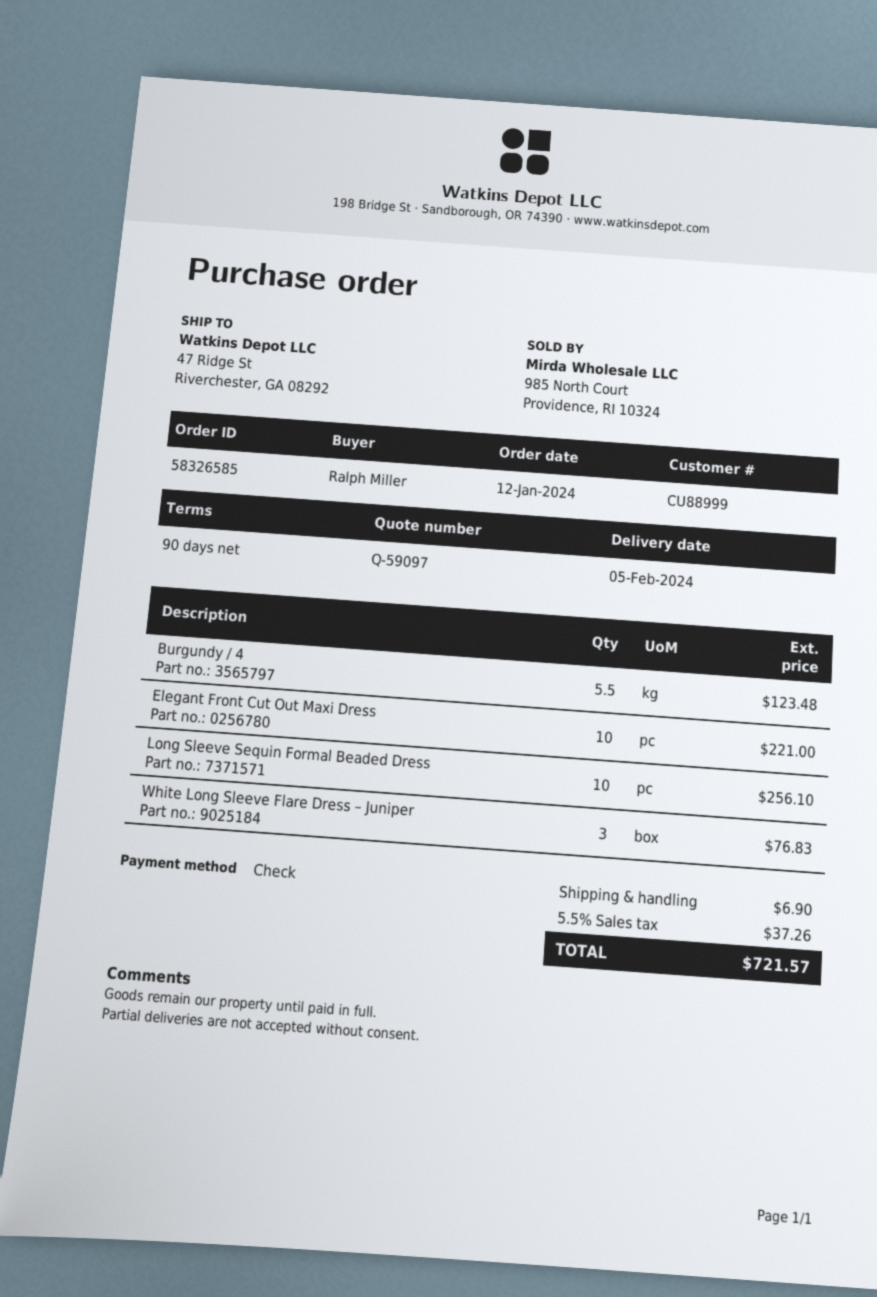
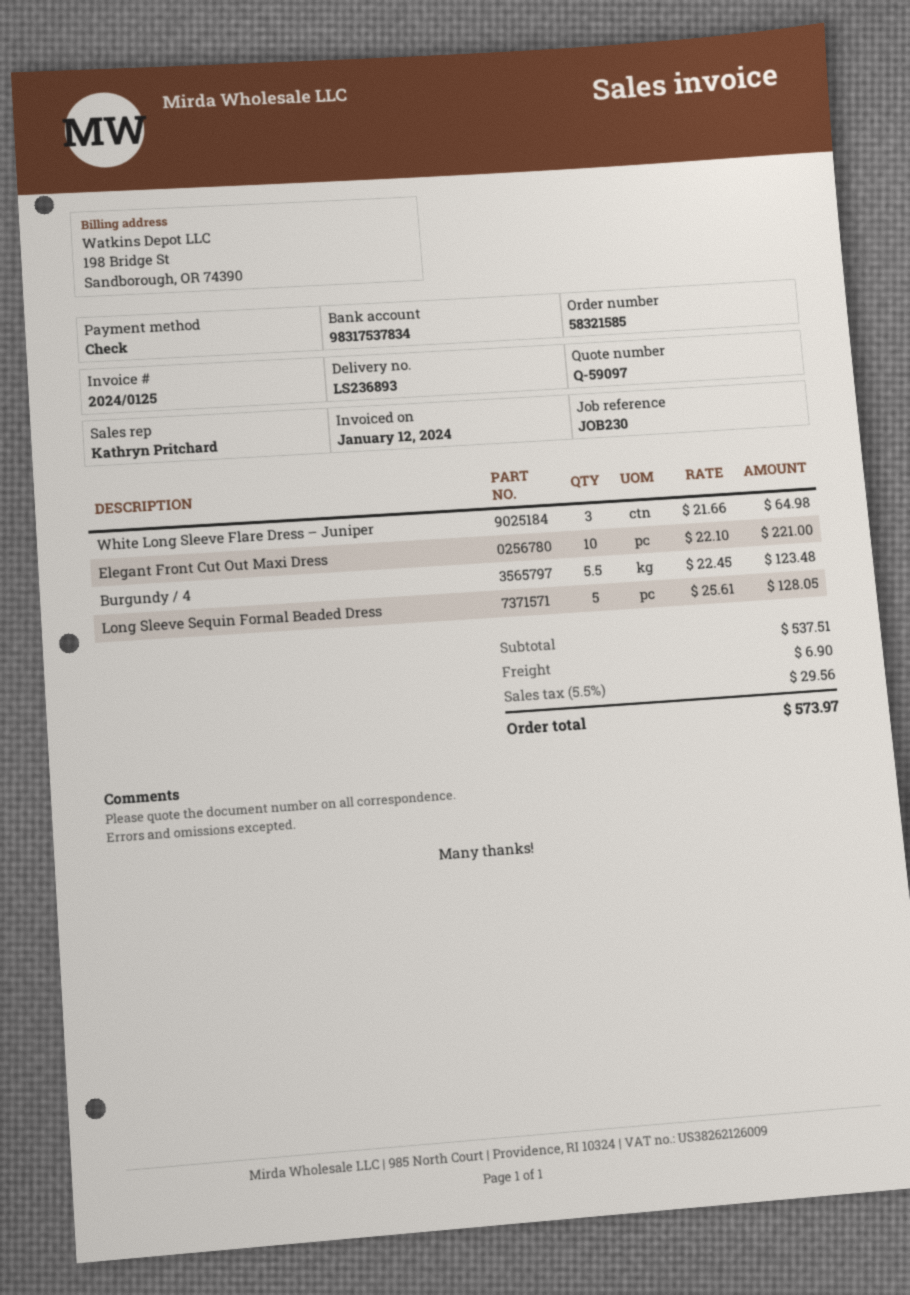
order number: 58326585 -> 58321585
Long Sleeve Sequin Formal Beaded Dress: 10 for 256.10 -> 5 for 128.05
White Long Sleeve Flare Dress – Juniper: 3 for 76.83 -> 3 for 64.98
tax: 5.5% = 37.26 -> 5.5% = 29.56
total: 721.57 -> 573.97

